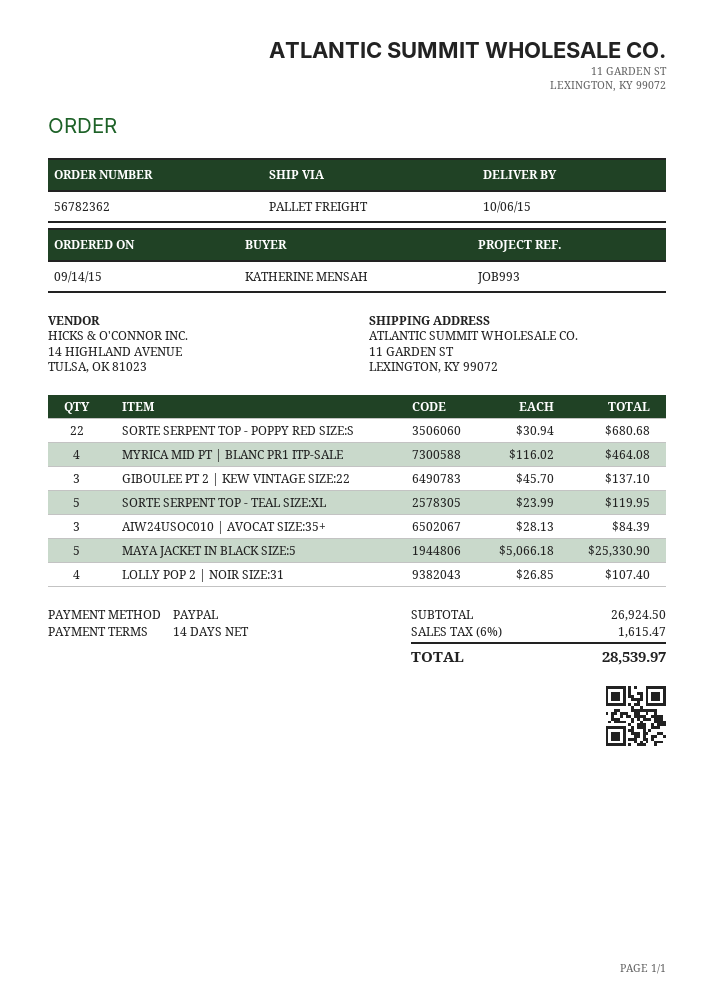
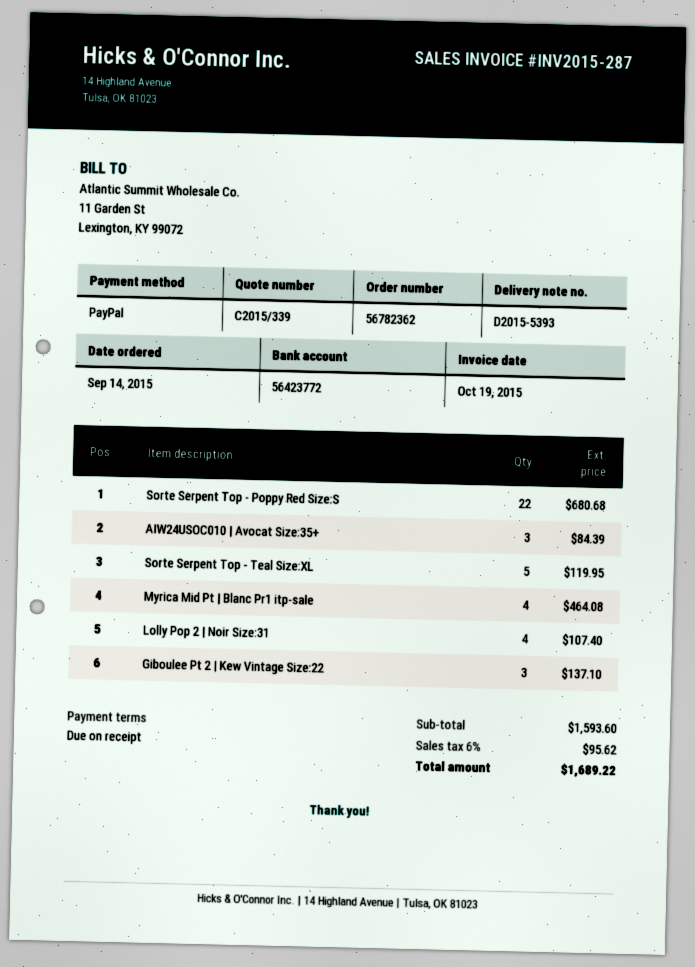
payment terms: 14 days -> on receipt
MAYA JACKET IN BLACK SIZE:5: 5 for 25330.90 -> none
subtotal: 26924.50 -> 1593.60
tax: 6% = 1615.47 -> 6% = 95.62
total: 28539.97 -> 1689.22

